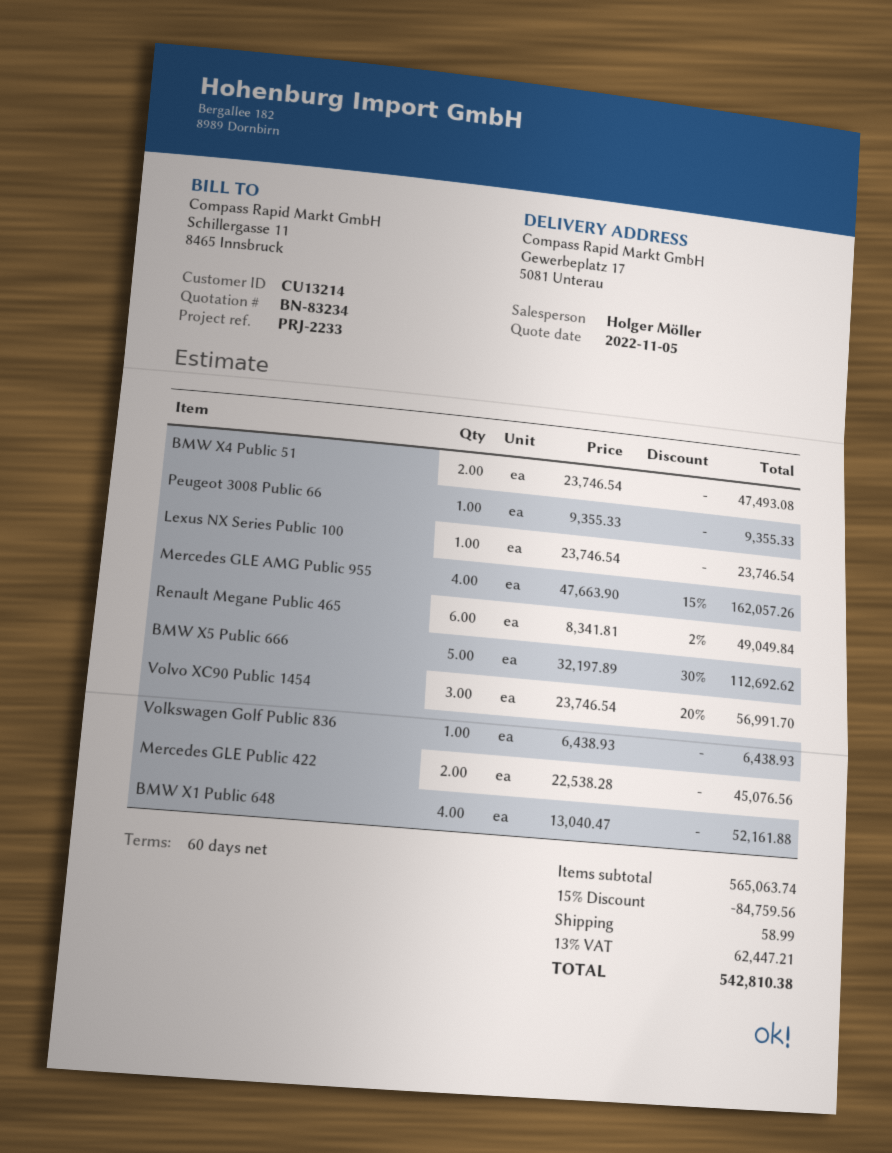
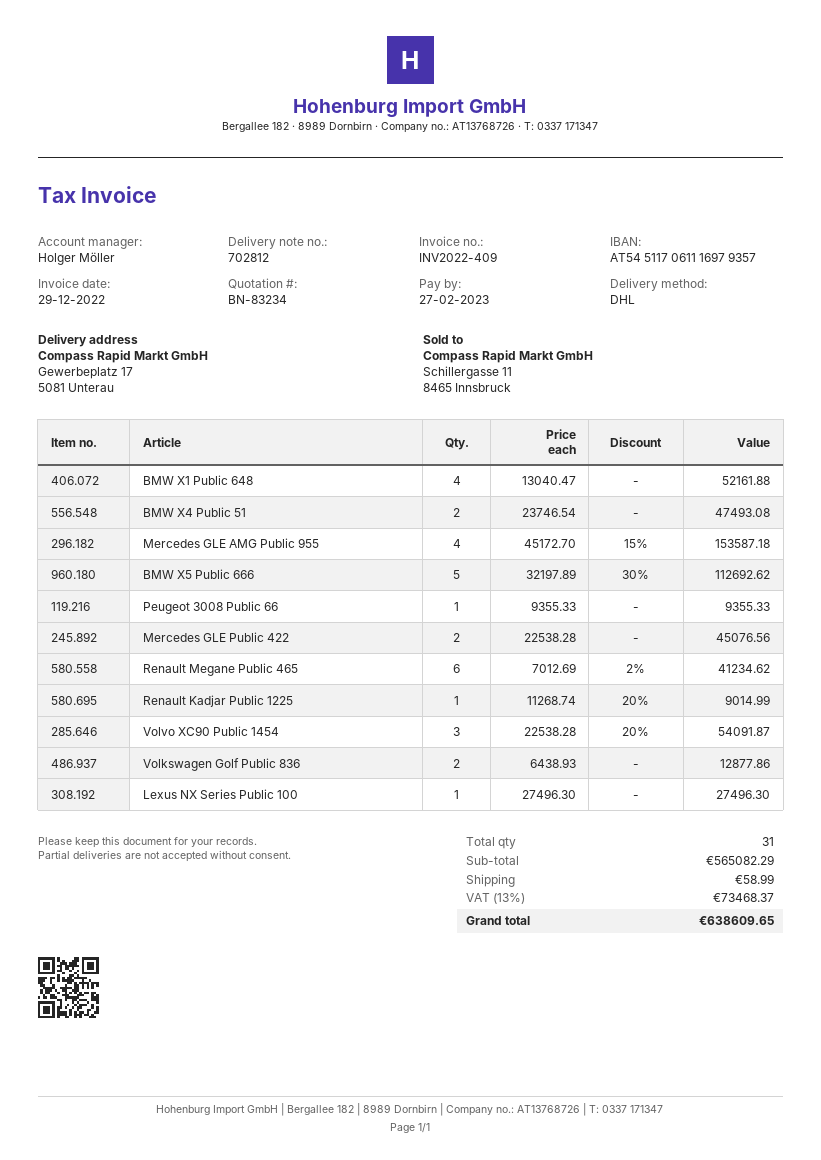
Lexus NX Series Public 100: 1 x 23746.54 = 23746.54 -> 1 x 27496.30 = 27496.30
Mercedes GLE AMG Public 955: 4 x 47663.90 - 15% = 162057.26 -> 4 x 45172.70 - 15% = 153587.18
Renault Megane Public 465: 6 x 8341.81 - 2% = 49049.84 -> 6 x 7012.69 - 2% = 41234.62
Volvo XC90 Public 1454: 3 x 23746.54 - 20% = 56991.70 -> 3 x 22538.28 - 20% = 54091.87
Volkswagen Golf Public 836: 1 x 6438.93 = 6438.93 -> 2 x 6438.93 = 12877.86
Renault Kadjar Public 1225: none -> 1 x 11268.74 - 20% = 9014.99
subtotal: 565063.74 -> 565082.29
discount: 15% = 84759.56 -> none
tax: 13% = 62447.21 -> 13% = 73468.37
total: 542810.38 -> 638609.65

